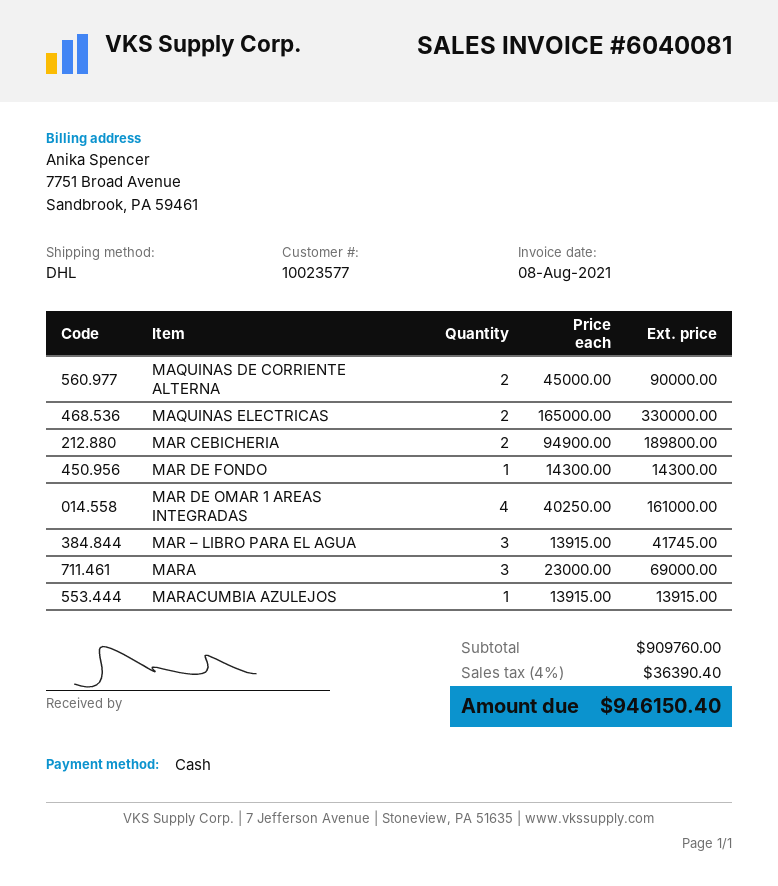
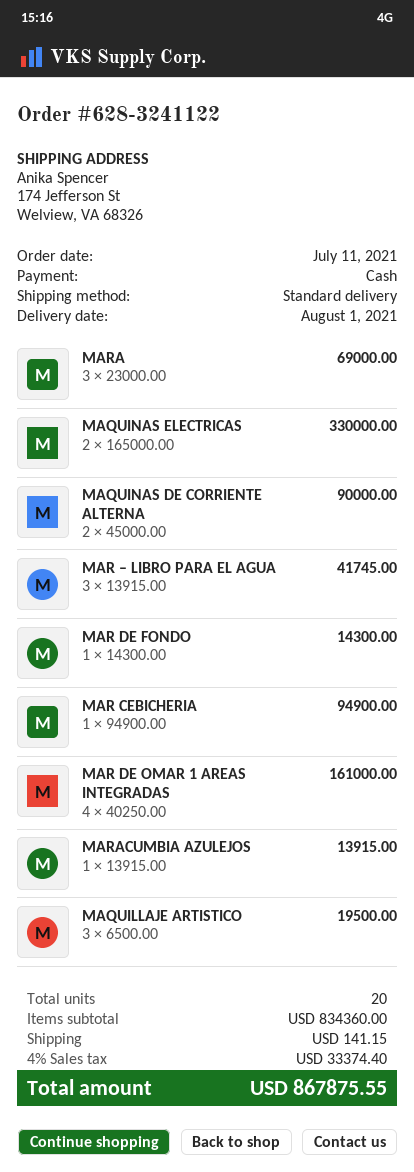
shipping method: DHL -> standard
MAR CEBICHERIA: 2 x 94900.00 = 189800.00 -> 1 x 94900.00 = 94900.00
MAQUILLAJE ARTISTICO: none -> 3 x 6500.00 = 19500.00
subtotal: 909760.00 -> 834360.00
shipping: none -> 141.15
tax: 4% = 36390.40 -> 4% = 33374.40
total: 946150.40 -> 867875.55

